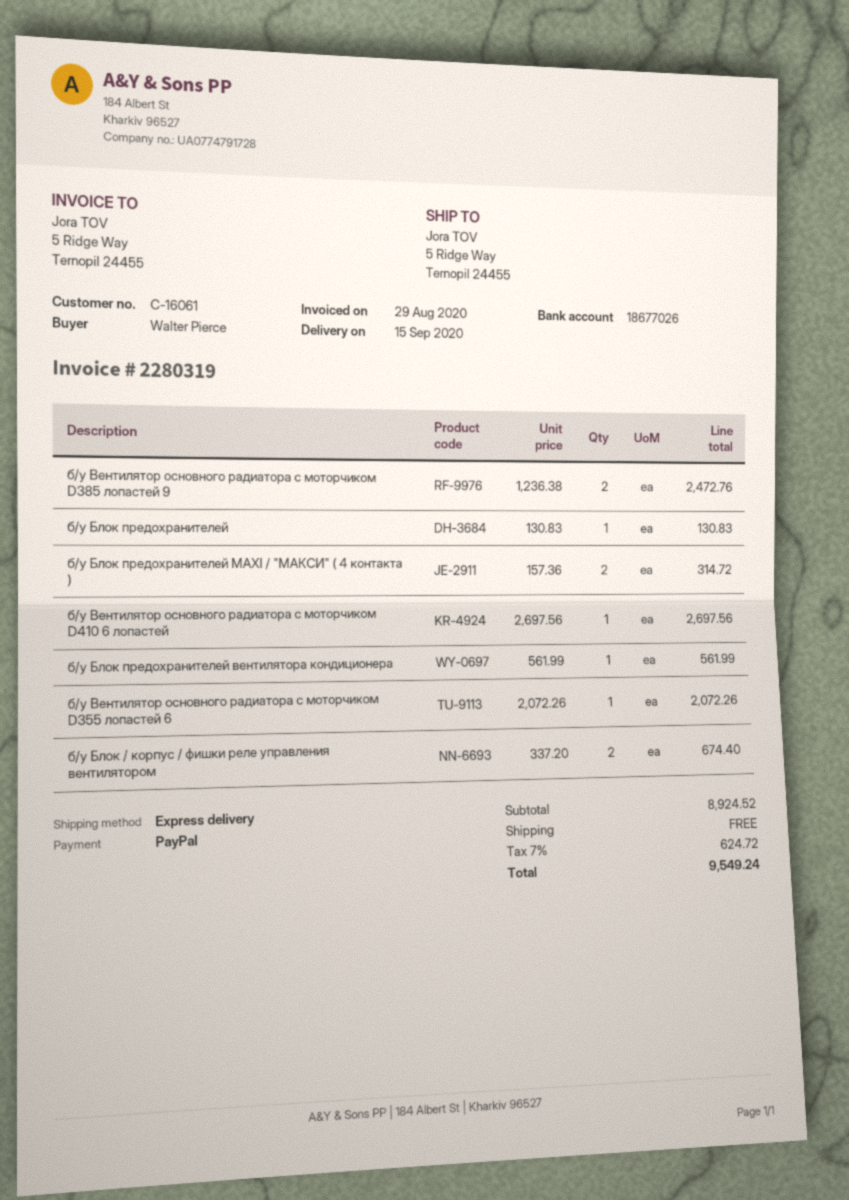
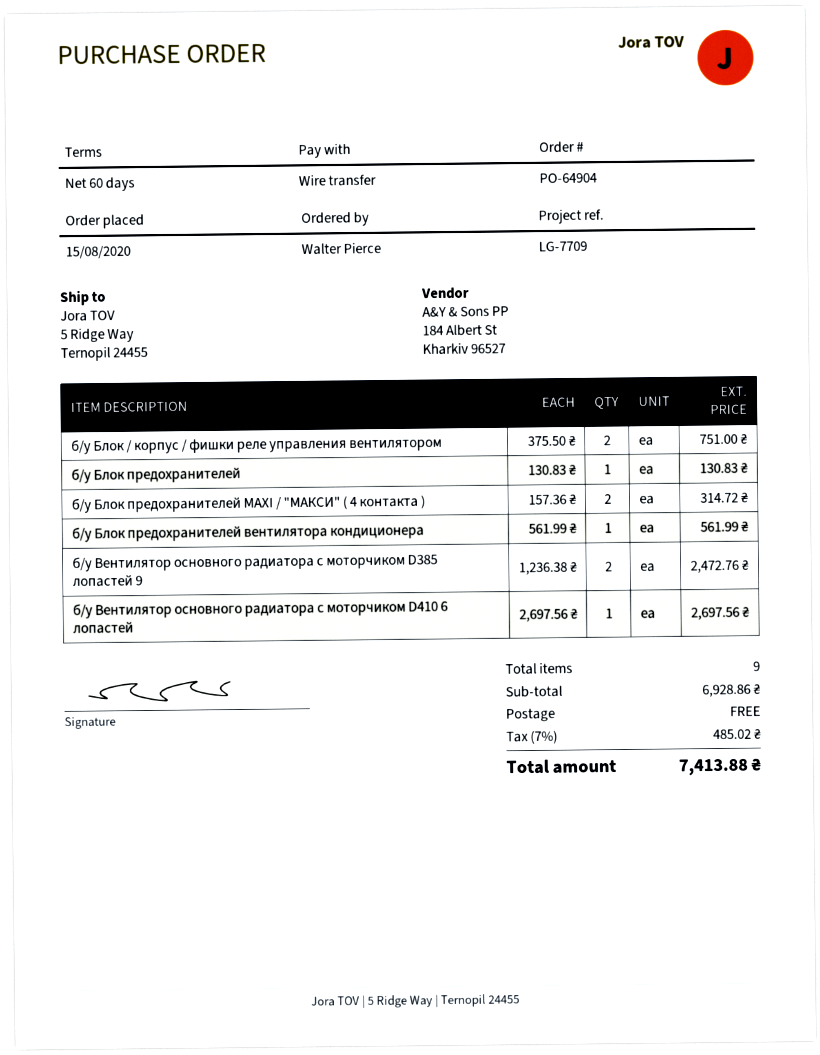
payment method: PayPal -> bank transfer
б/у Вентилятор основного радиатора с моторчиком D355 лопастей 6: 1 x 2072.26 = 2072.26 -> none
б/у Блок / корпус / фишки реле управления вентилятором: 2 x 337.20 = 674.40 -> 2 x 375.50 = 751.00
subtotal: 8924.52 -> 6928.86
tax: 7% = 624.72 -> 7% = 485.02
total: 9549.24 -> 7413.88

